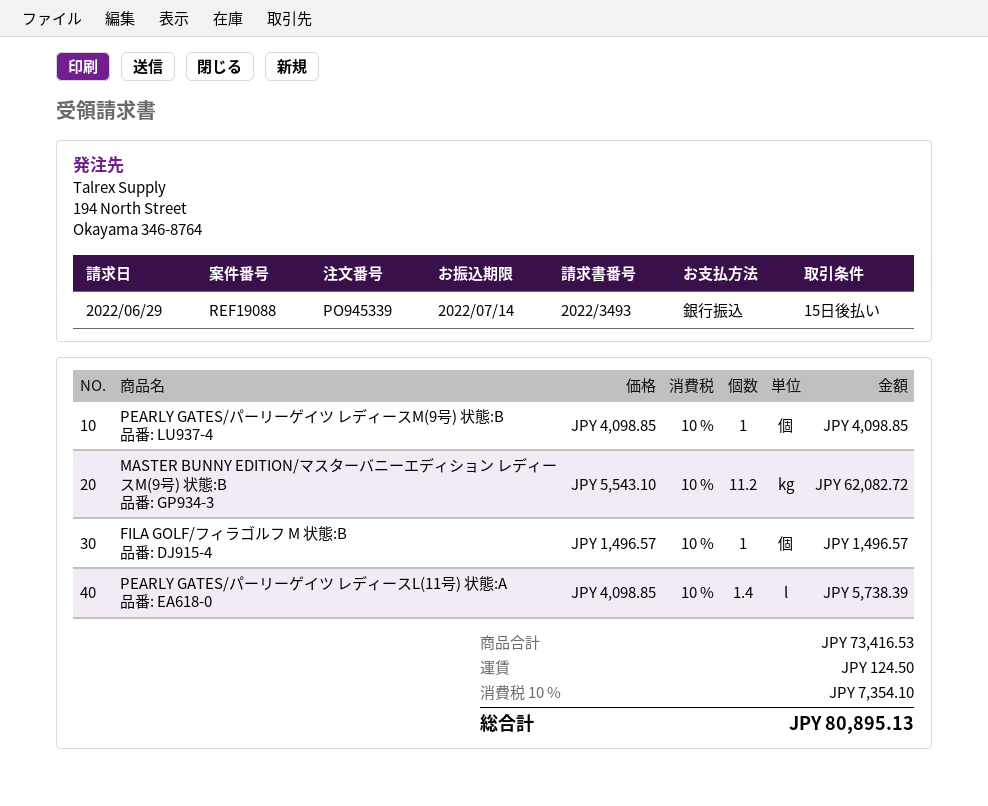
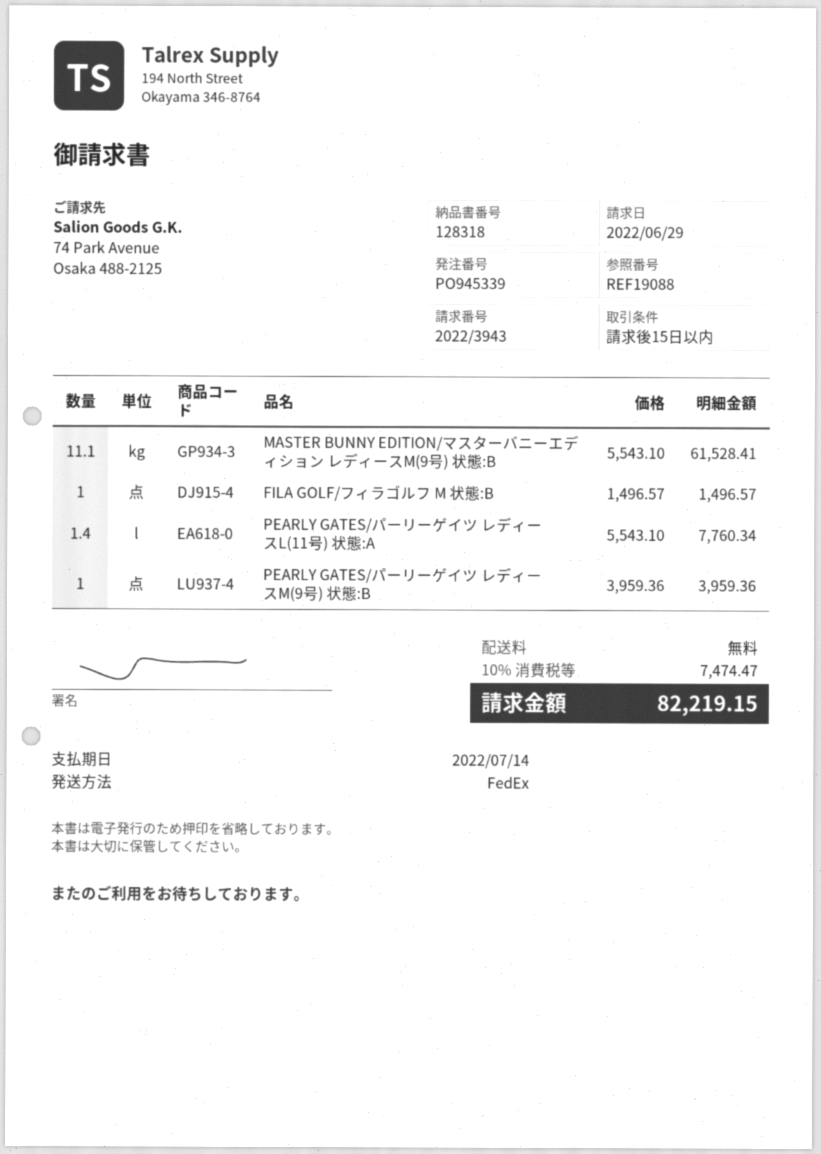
invoice number: 2022/3493 -> 2022/3943
PEARLY GATES/パーリーゲイツ レディースM(9号) 状態:B: 1 x 4098.85 = 4098.85 -> 1 x 3959.36 = 3959.36
MASTER BUNNY EDITION/マスターバニーエディション レディースM(9号) 状態:B: 11.2 x 5543.10 = 62082.72 -> 11.1 x 5543.10 = 61528.41
PEARLY GATES/パーリーゲイツ レディースL(11号) 状態:A: 1.4 x 4098.85 = 5738.39 -> 1.4 x 5543.10 = 7760.34
shipping: 124.50 -> 0.00
tax: 10% = 7354.10 -> 10% = 7474.47
total: 80895.13 -> 82219.15

